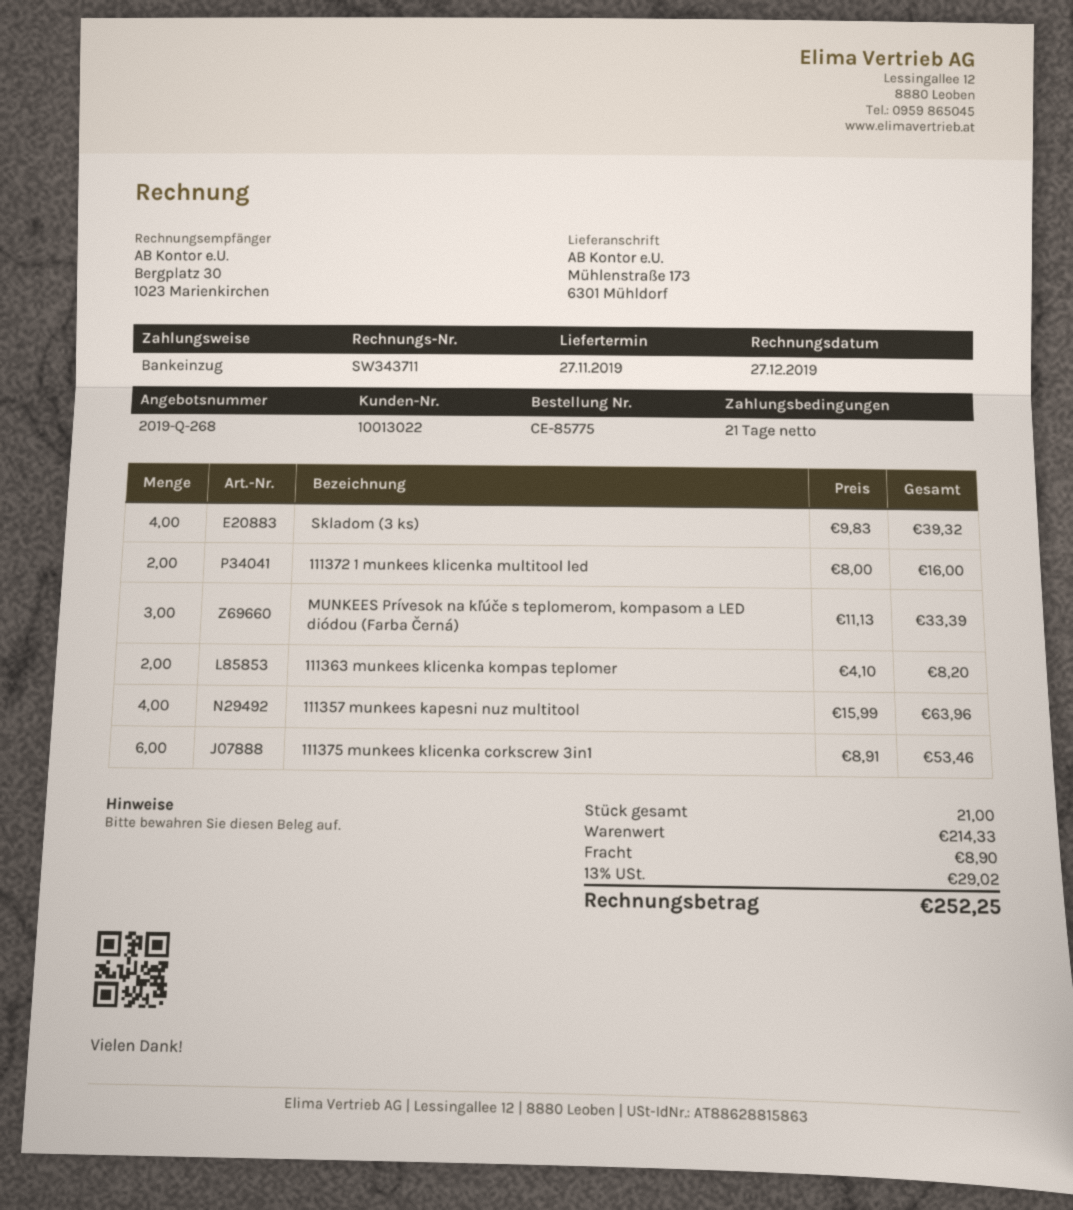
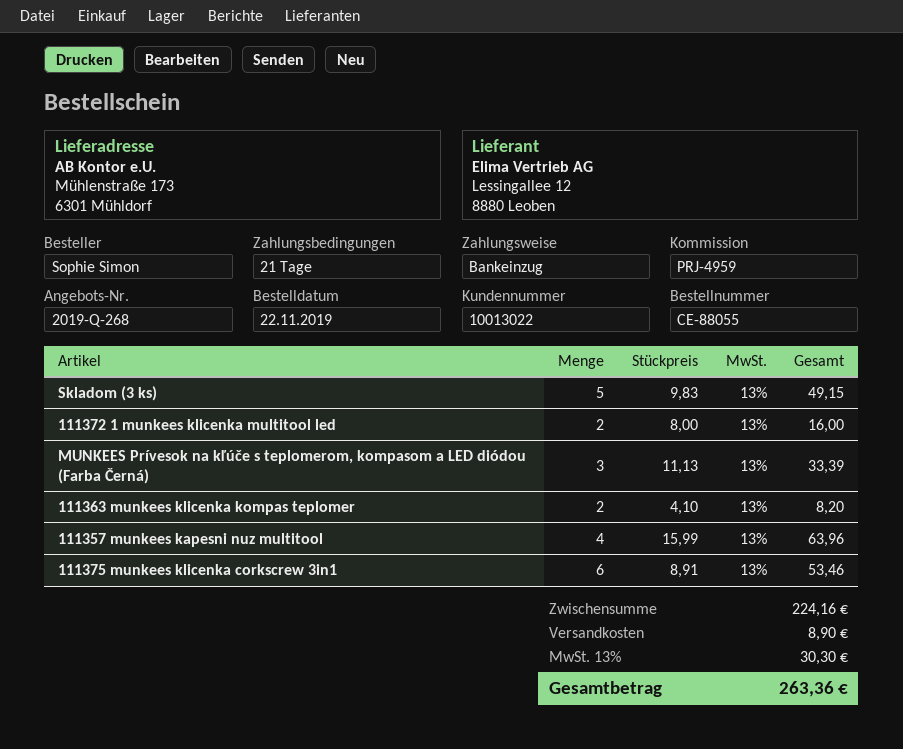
order number: CE-85775 -> CE-88055
Skladom (3 ks): 4 x 9.83 = 39.32 -> 5 x 9.83 = 49.15
subtotal: 214.33 -> 224.16
tax: 13% = 29.02 -> 13% = 30.30
total: 252.25 -> 263.36

